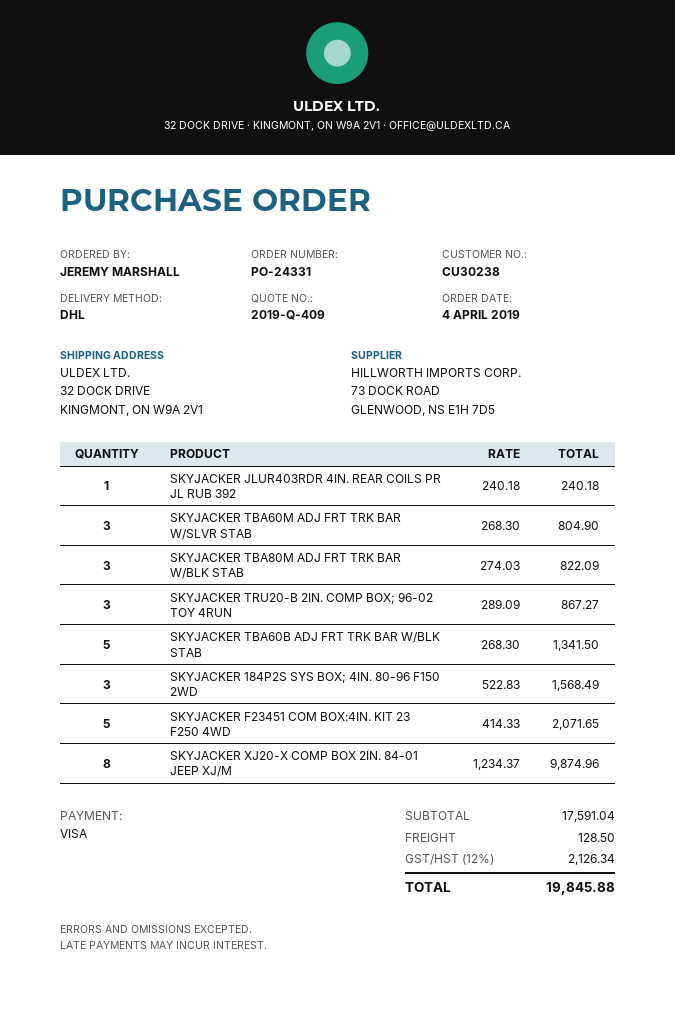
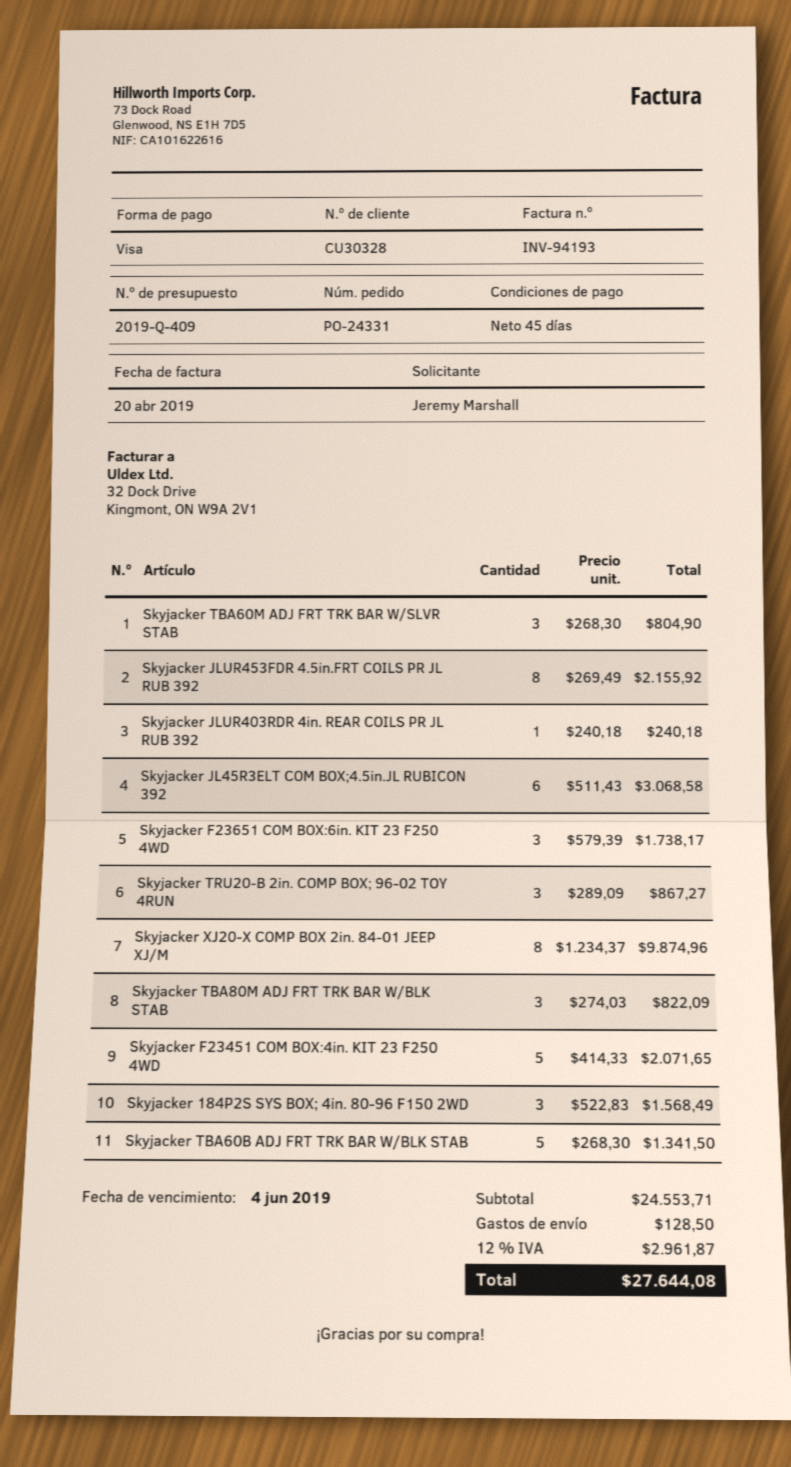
customer number: CU30238 -> CU30328
Skyjacker JLUR453FDR 4.5in.FRT COILS PR JL RUB 392: none -> 8 x 269.49 = 2155.92
Skyjacker JL45R3ELT COM BOX;4.5in.JL RUBICON 392: none -> 6 x 511.43 = 3068.58
Skyjacker F23651 COM BOX:6in. KIT 23 F250 4WD: none -> 3 x 579.39 = 1738.17
subtotal: 17591.04 -> 24553.71
tax: 12% = 2126.34 -> 12% = 2961.87
total: 19845.88 -> 27644.08

